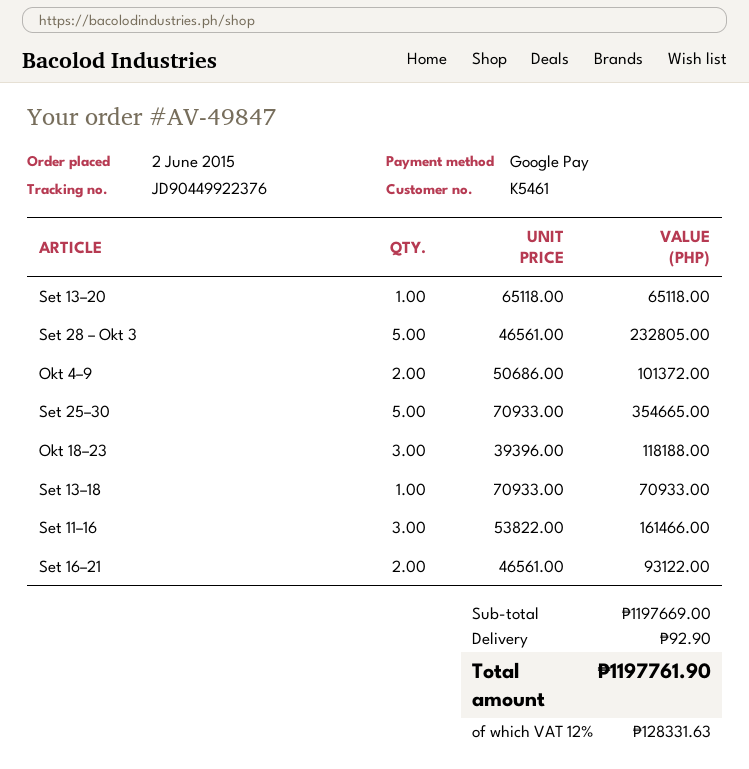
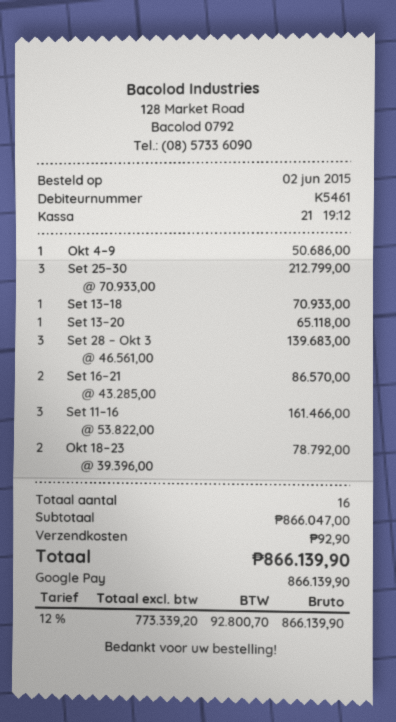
Set 28 – Okt 3: 5 x 46561.00 = 232805.00 -> 3 x 46561.00 = 139683.00
Okt 4–9: 2 x 50686.00 = 101372.00 -> 1 x 50686.00 = 50686.00
Set 25–30: 5 x 70933.00 = 354665.00 -> 3 x 70933.00 = 212799.00
Okt 18–23: 3 x 39396.00 = 118188.00 -> 2 x 39396.00 = 78792.00
Set 16–21: 2 x 46561.00 = 93122.00 -> 2 x 43285.00 = 86570.00
subtotal: 1197669.00 -> 866047.00
tax: 12% = 128331.63 -> 12% = 92800.70
total: 1197761.90 -> 866139.90

